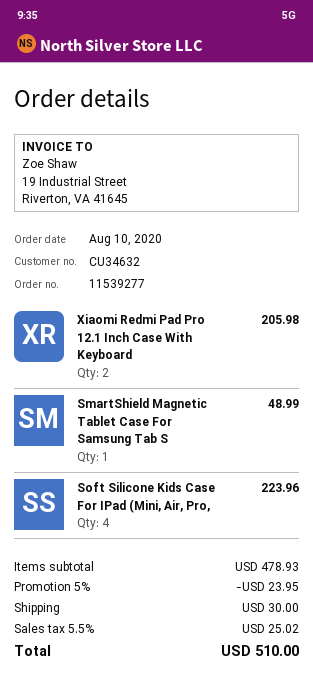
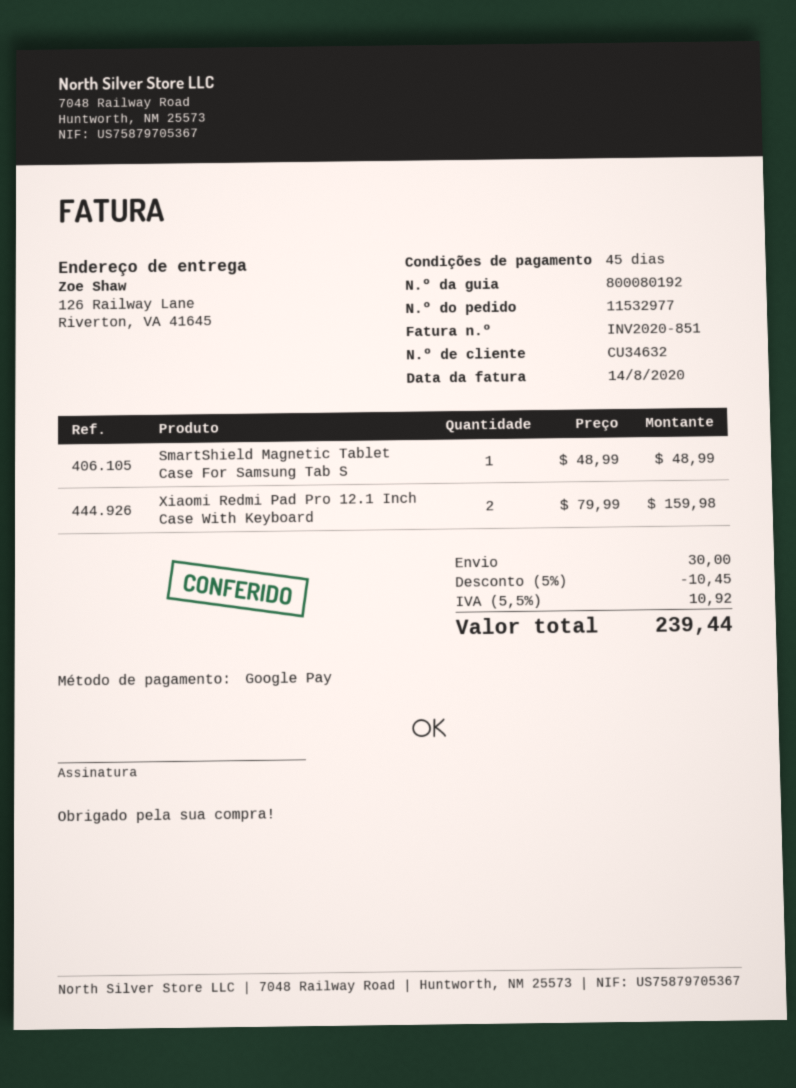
order number: 11539277 -> 11532977
Xiaomi Redmi Pad Pro 12.1 Inch Case With Keyboard: 2 for 205.98 -> 2 for 159.98
Soft Silicone Kids Case For IPad (Mini, Air, Pro,: 4 for 223.96 -> none
discount: 5% = 23.95 -> 5% = 10.45
tax: 5.5% = 25.02 -> 5.5% = 10.92
total: 510.00 -> 239.44

